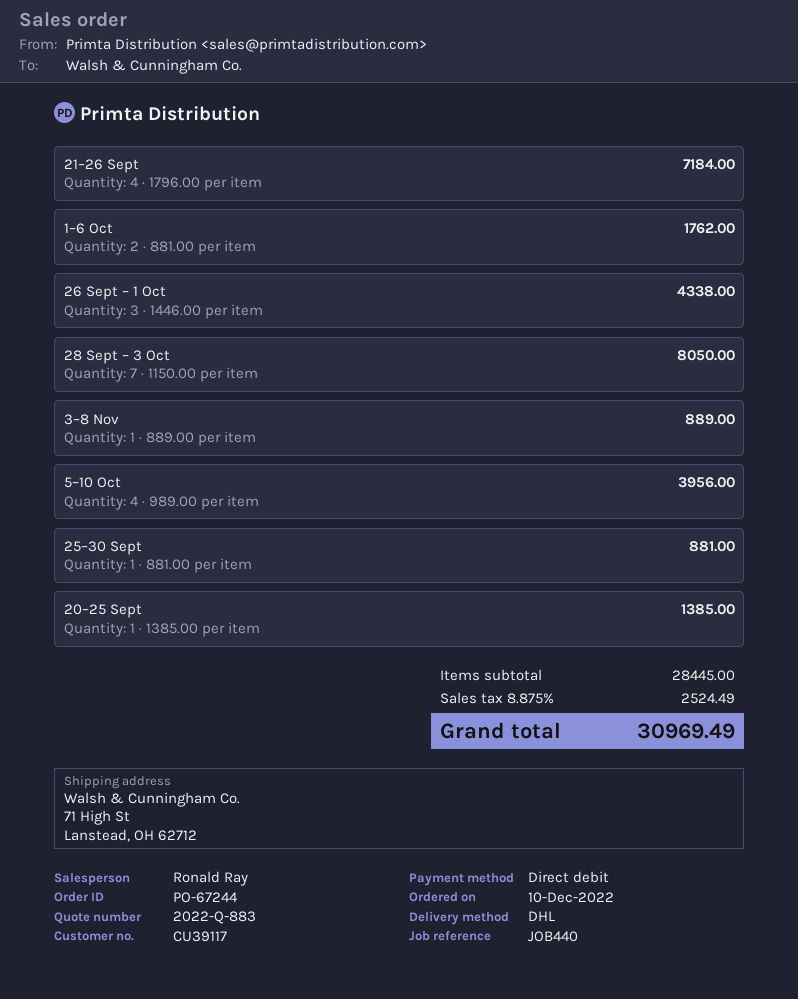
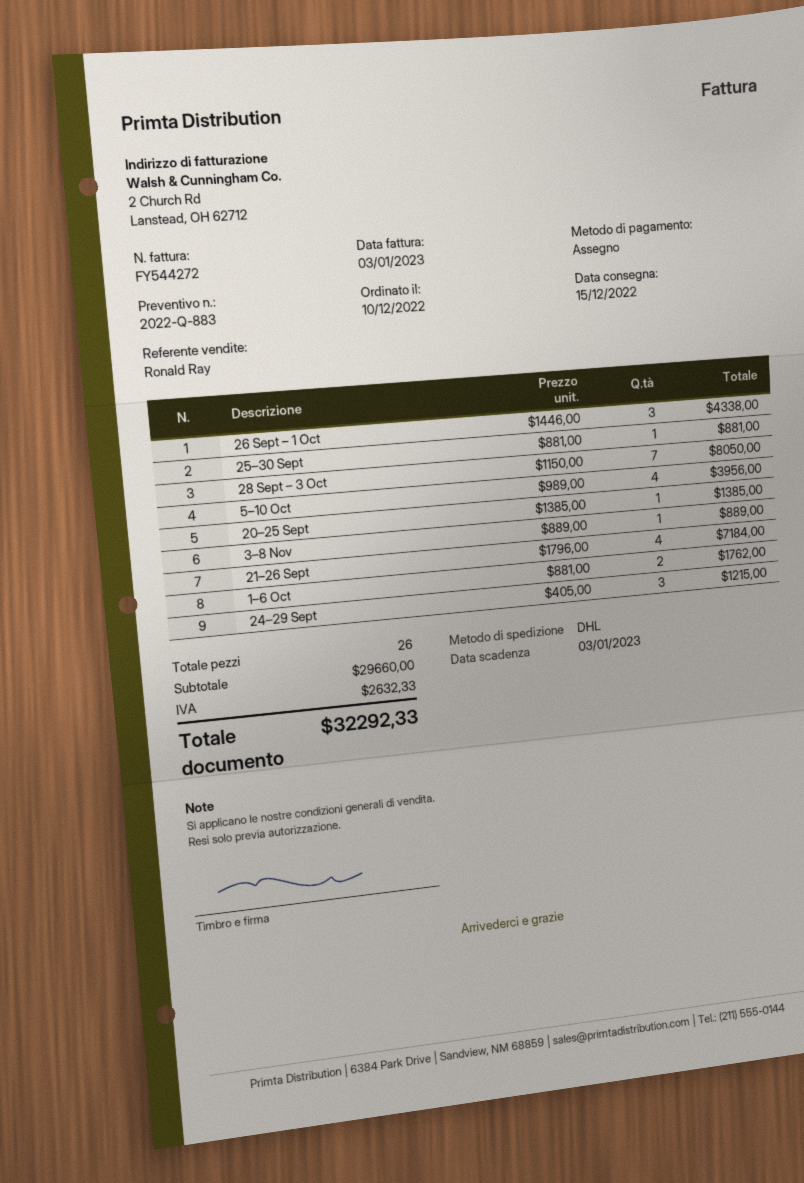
payment method: direct debit -> cheque
24–29 Sept: none -> 3 x 405.00 = 1215.00
subtotal: 28445.00 -> 29660.00
tax: 2524.49 -> 2632.33
total: 30969.49 -> 32292.33

